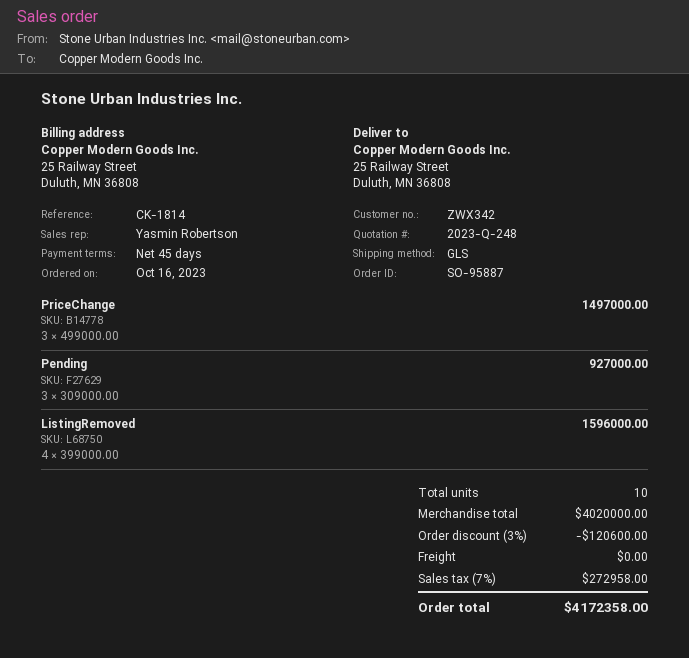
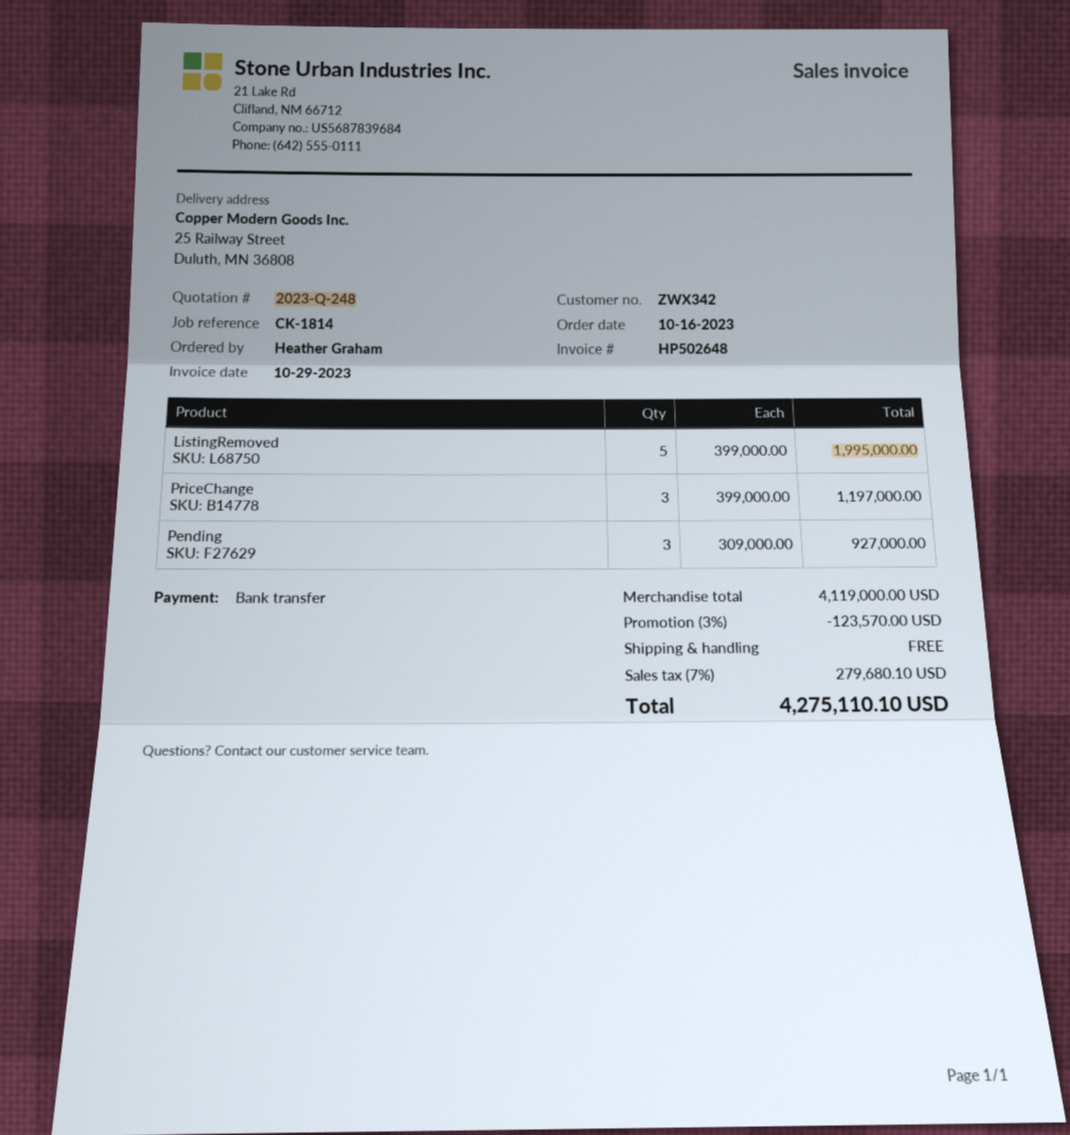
PriceChange: 3 x 499000.00 = 1497000.00 -> 3 x 399000.00 = 1197000.00
ListingRemoved: 4 x 399000.00 = 1596000.00 -> 5 x 399000.00 = 1995000.00
subtotal: 4020000.00 -> 4119000.00
discount: 3% = 120600.00 -> 3% = 123570.00
tax: 7% = 272958.00 -> 7% = 279680.10
total: 4172358.00 -> 4275110.10

